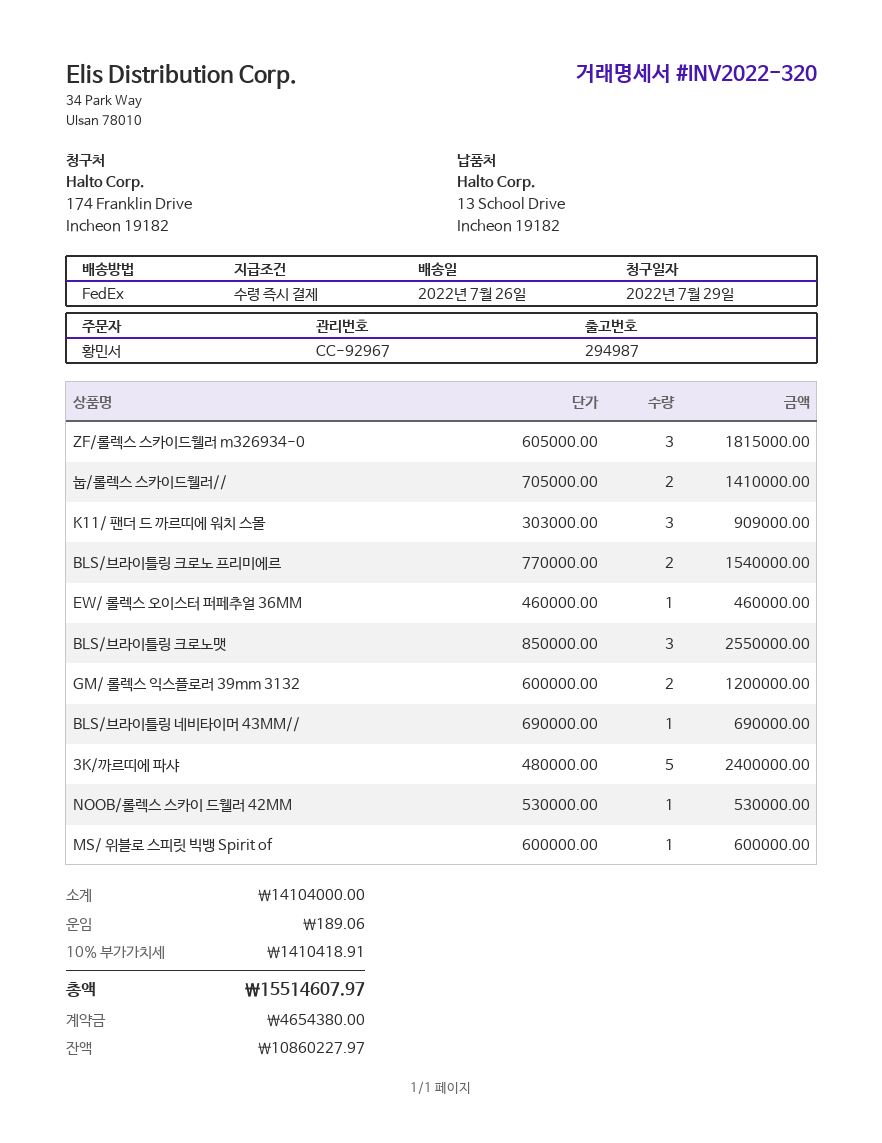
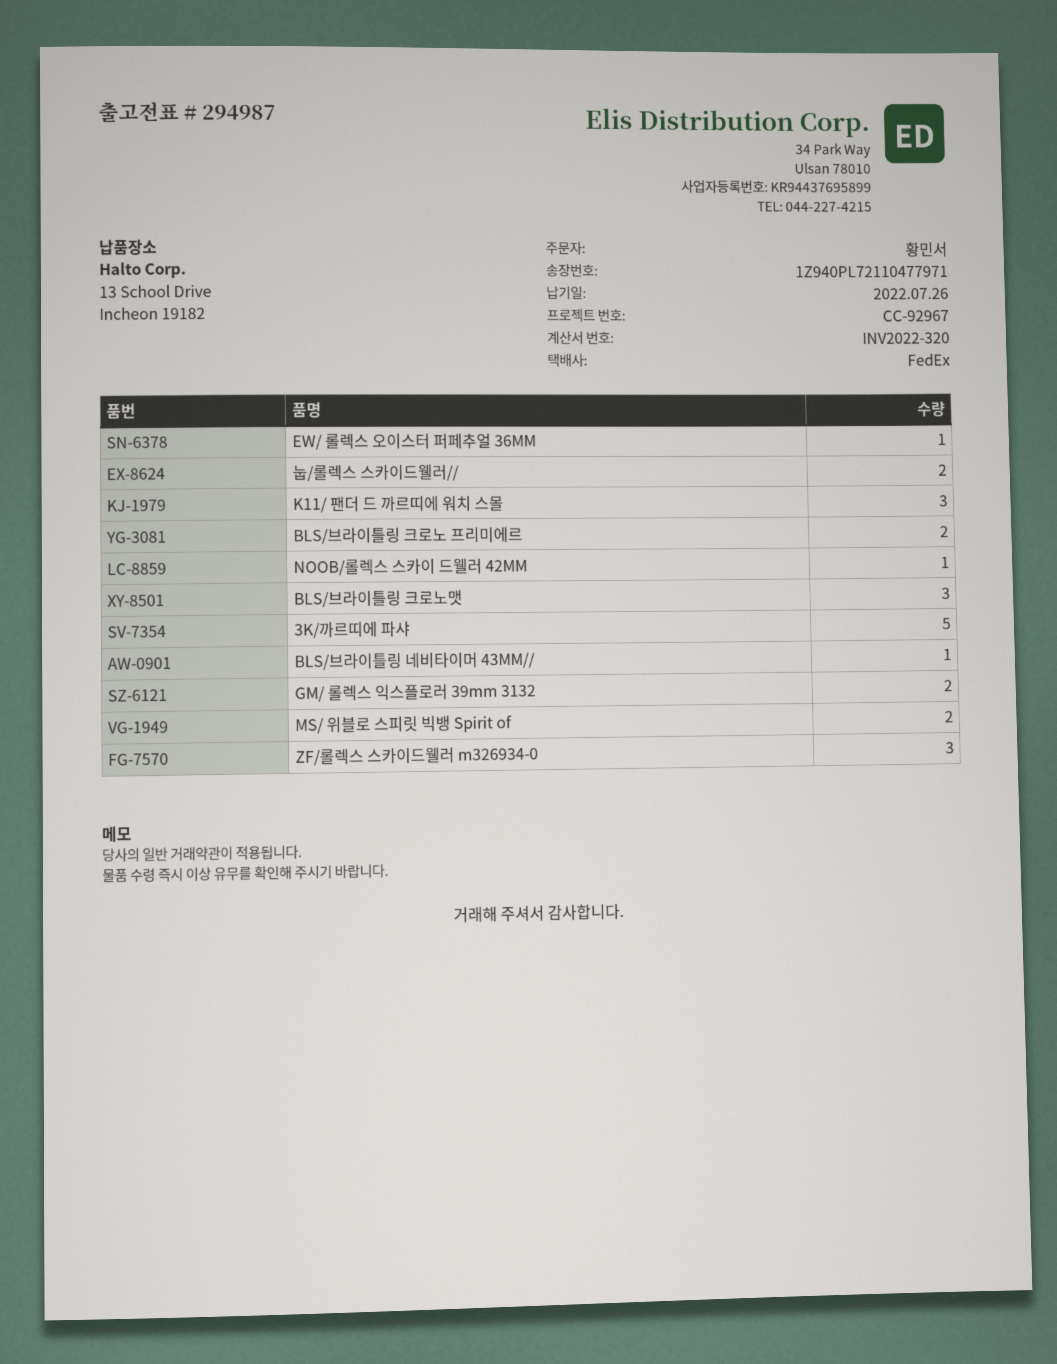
MS/ 위블로 스피릿 빅뱅 Spirit of: 1 -> 2

